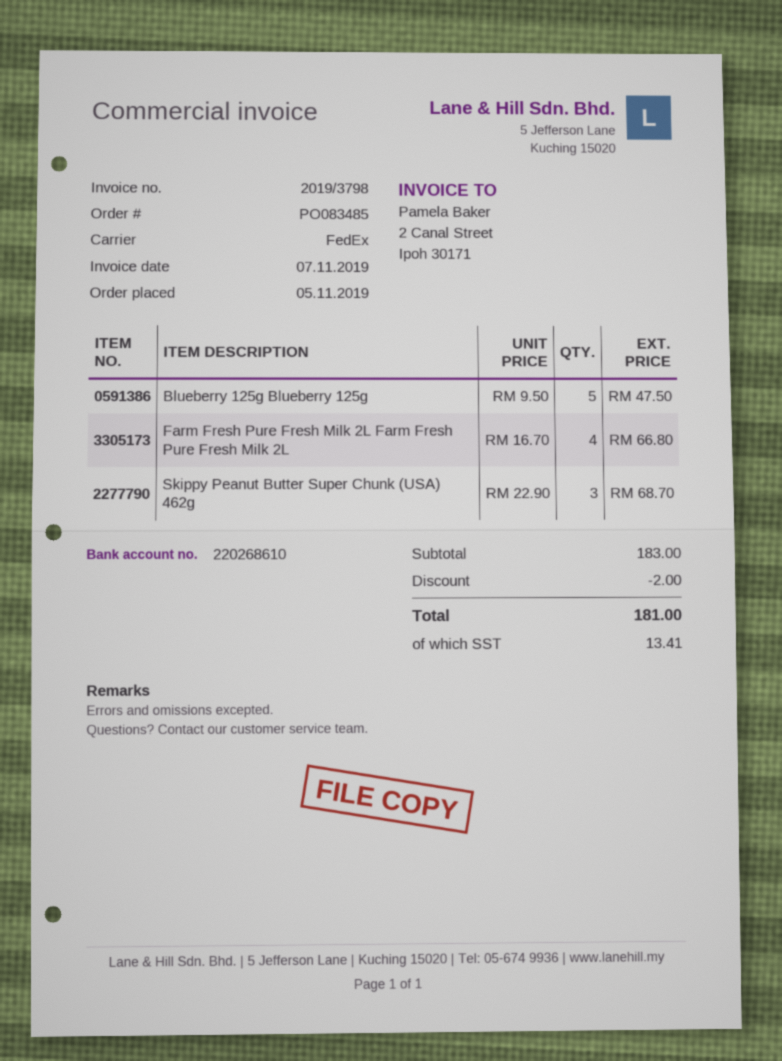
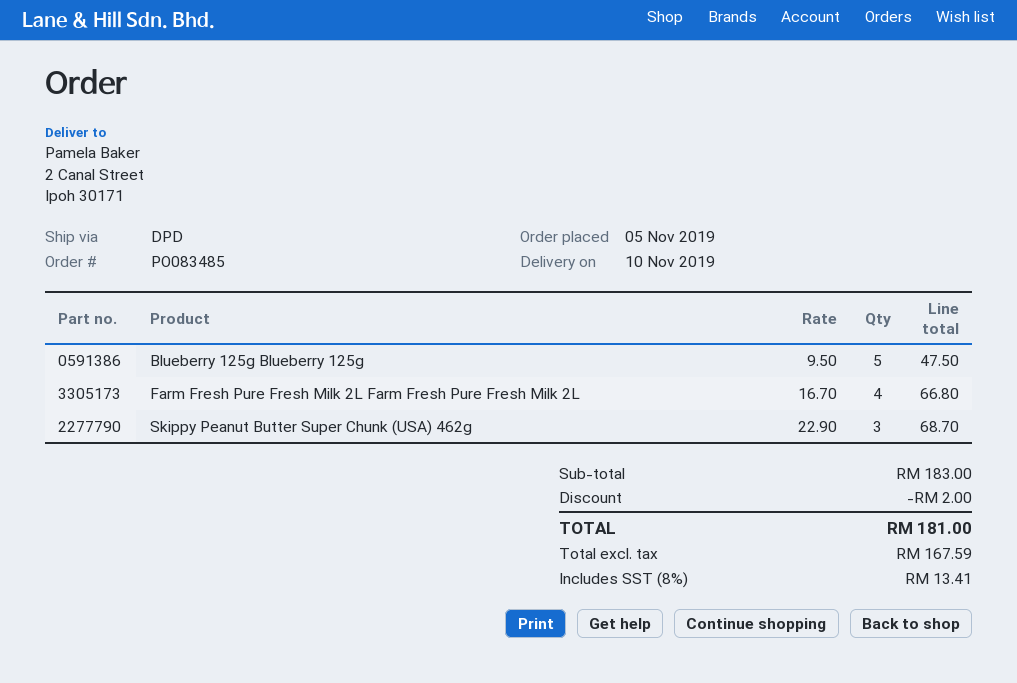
shipping method: FedEx -> DPD

